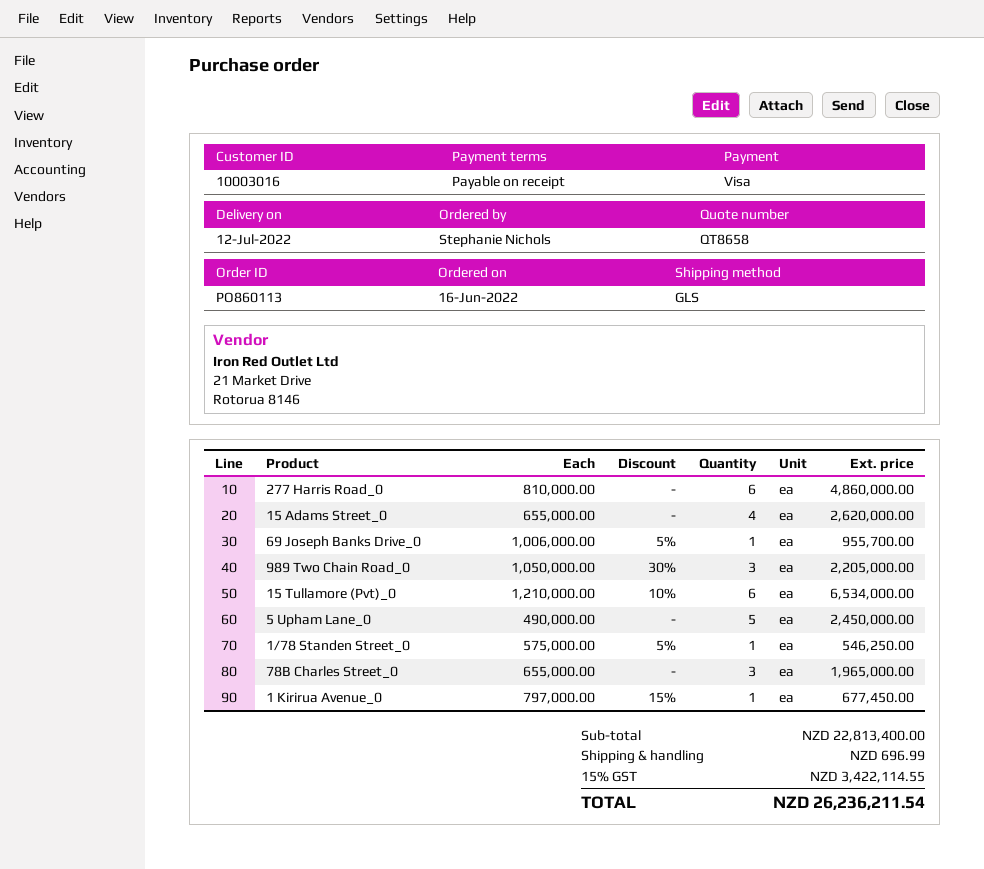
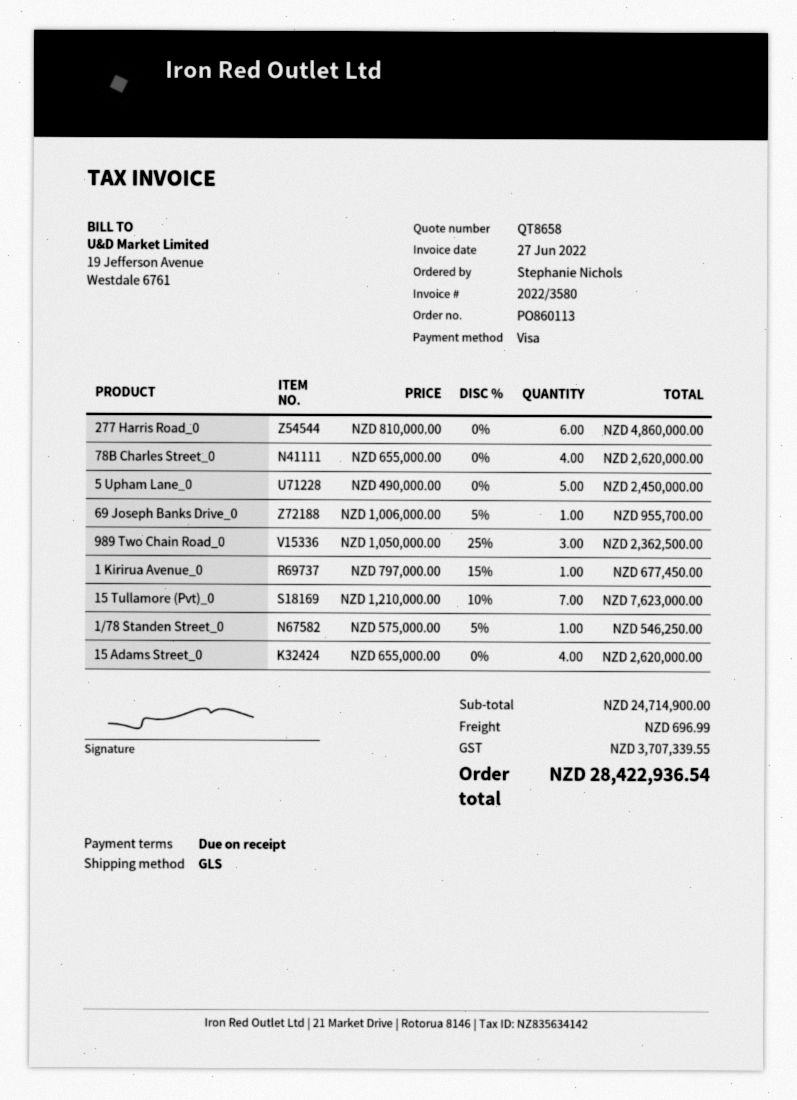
989 Two Chain Road_0: 3 x 1050000.00 - 30% = 2205000.00 -> 3 x 1050000.00 - 25% = 2362500.00
15 Tullamore (Pvt)_0: 6 x 1210000.00 - 10% = 6534000.00 -> 7 x 1210000.00 - 10% = 7623000.00
78B Charles Street_0: 3 x 655000.00 = 1965000.00 -> 4 x 655000.00 = 2620000.00
subtotal: 22813400.00 -> 24714900.00
tax: 3422114.55 -> 3707339.55
total: 26236211.54 -> 28422936.54

